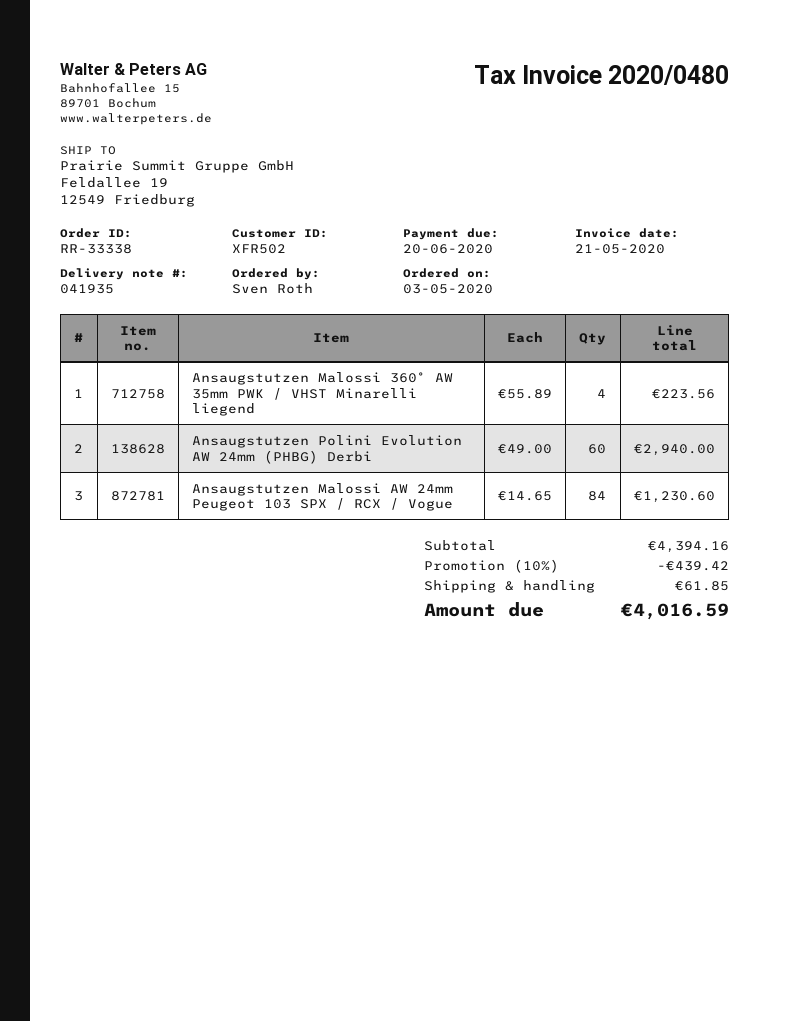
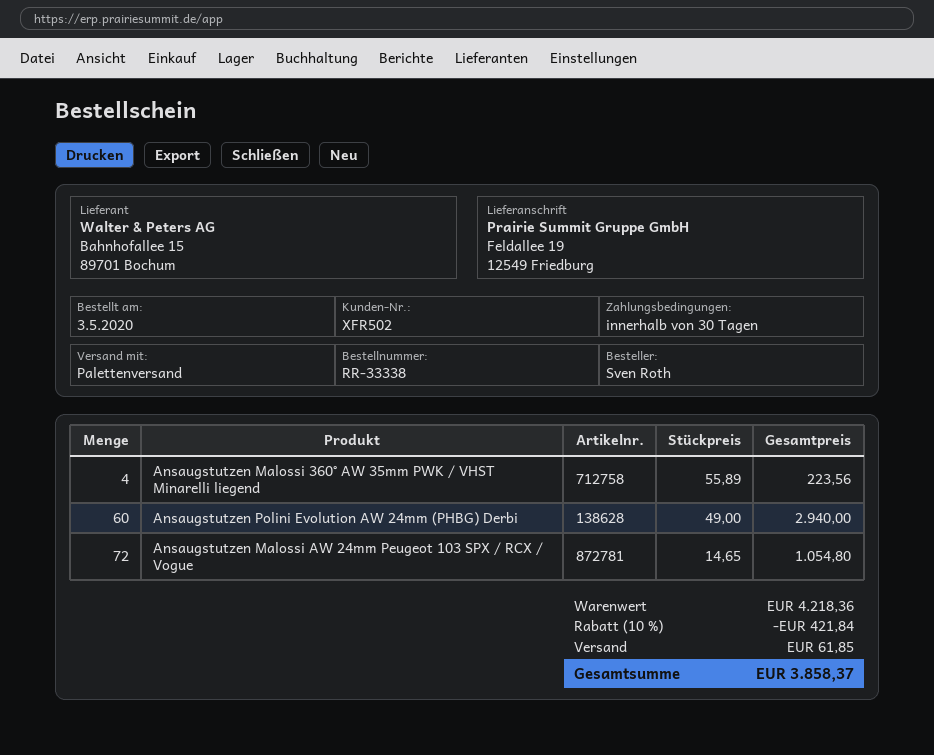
Ansaugstutzen Malossi AW 24mm Peugeot 103 SPX / RCX / Vogue: 84 x 14.65 = 1230.60 -> 72 x 14.65 = 1054.80
subtotal: 4394.16 -> 4218.36
discount: 10% = 439.42 -> 10% = 421.84
total: 4016.59 -> 3858.37

